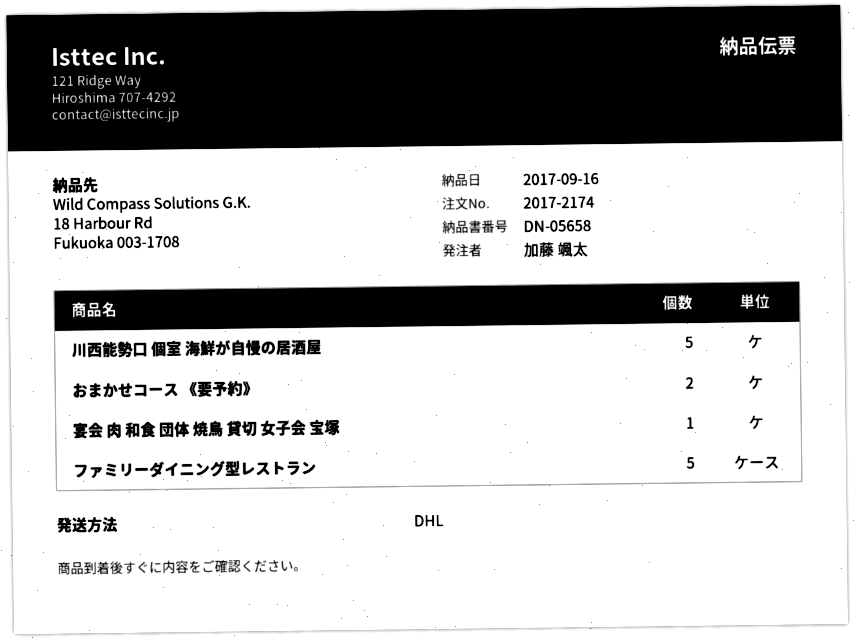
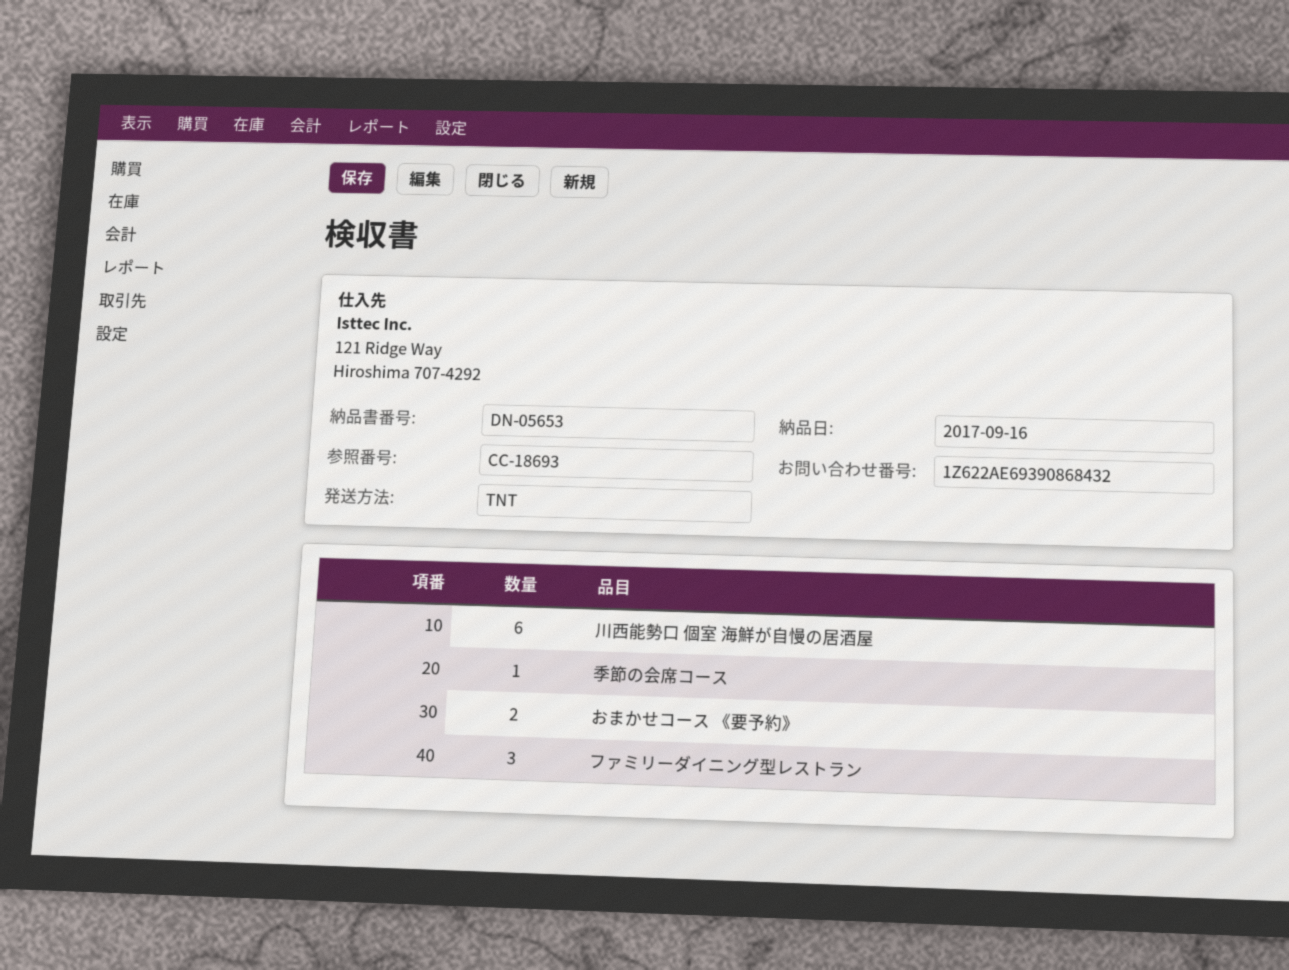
delivery note number: DN-05658 -> DN-05653
shipping method: DHL -> TNT
川西能勢口 個室 海鮮が自慢の居酒屋: 5 -> 6
宴会 肉 和食 団体 焼鳥 貸切 女子会 宝塚: 1 -> none
ファミリーダイニング型レストラン: 5 -> 3
季節の会席コース: none -> 1

